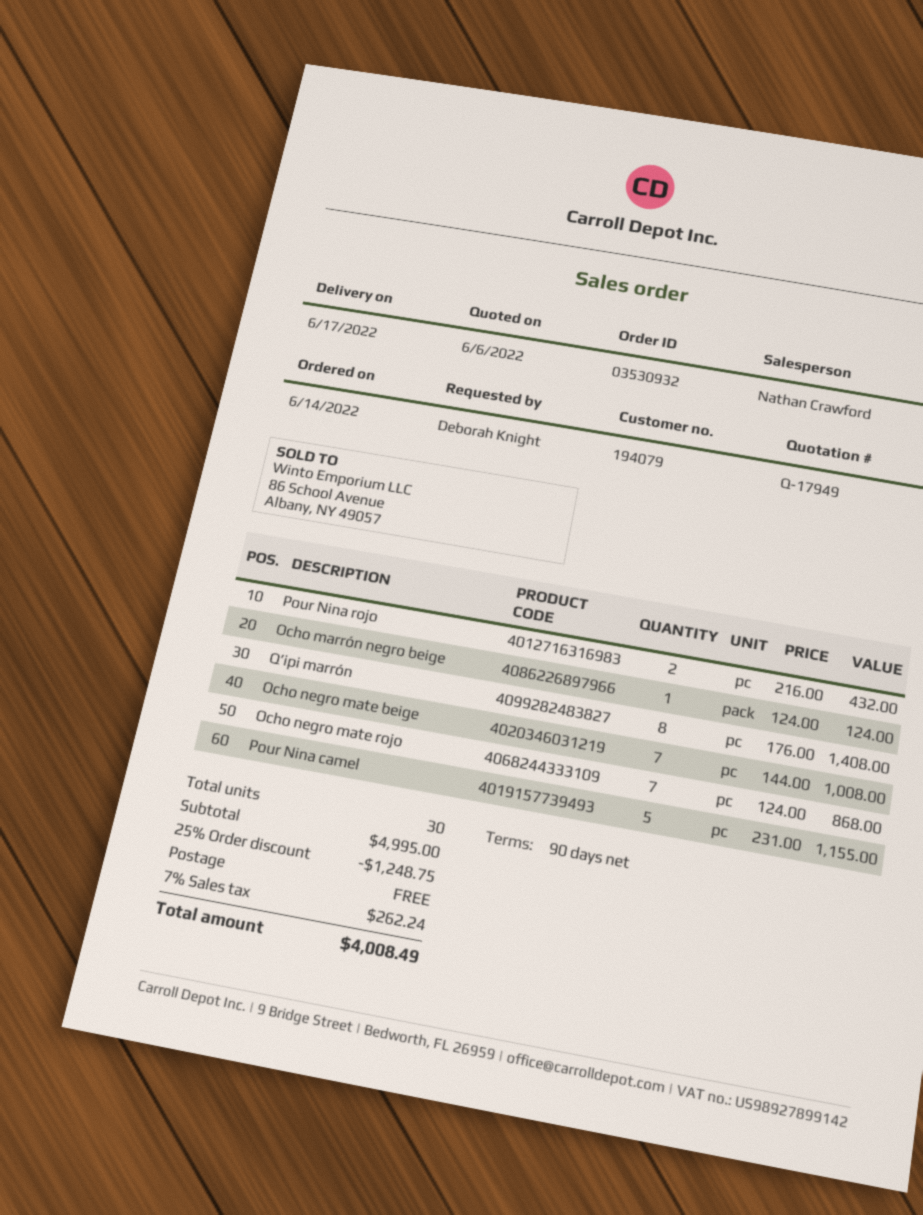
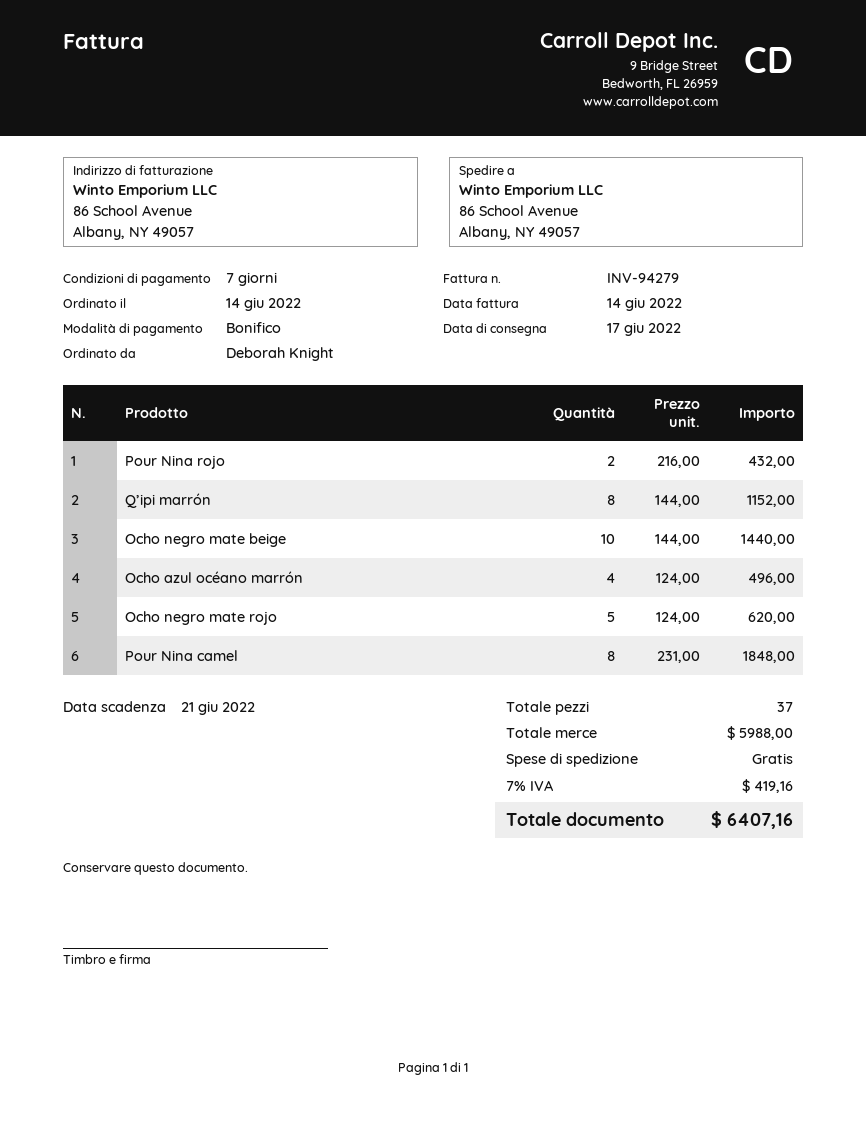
payment terms: 90 days -> 7 days
Ocho marrón negro beige: 1 x 124.00 = 124.00 -> none
Q’ipi marrón: 8 x 176.00 = 1408.00 -> 8 x 144.00 = 1152.00
Ocho negro mate beige: 7 x 144.00 = 1008.00 -> 10 x 144.00 = 1440.00
Ocho negro mate rojo: 7 x 124.00 = 868.00 -> 5 x 124.00 = 620.00
Pour Nina camel: 5 x 231.00 = 1155.00 -> 8 x 231.00 = 1848.00
Ocho azul océano marrón: none -> 4 x 124.00 = 496.00
total quantity: 30 -> 37
subtotal: 4995.00 -> 5988.00
discount: 25% = 1248.75 -> none
tax: 7% = 262.24 -> 7% = 419.16
total: 4008.49 -> 6407.16

